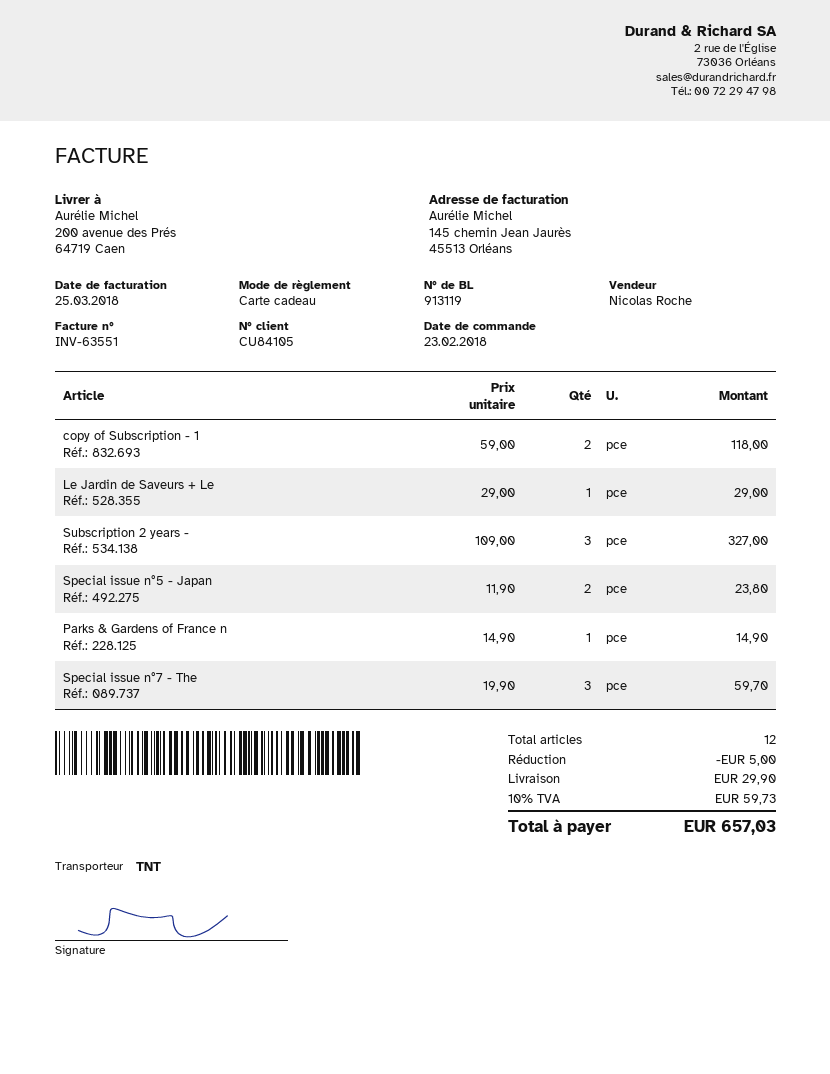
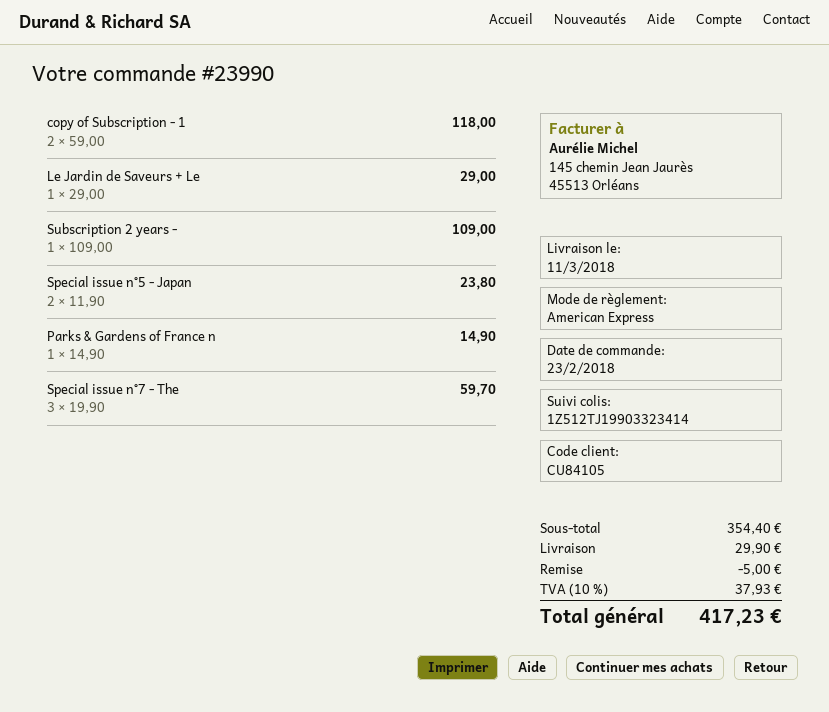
payment method: gift card -> American Express
Subscription 2 years -: 3 x 109.00 = 327.00 -> 1 x 109.00 = 109.00
tax: 10% = 59.73 -> 10% = 37.93
total: 657.03 -> 417.23

